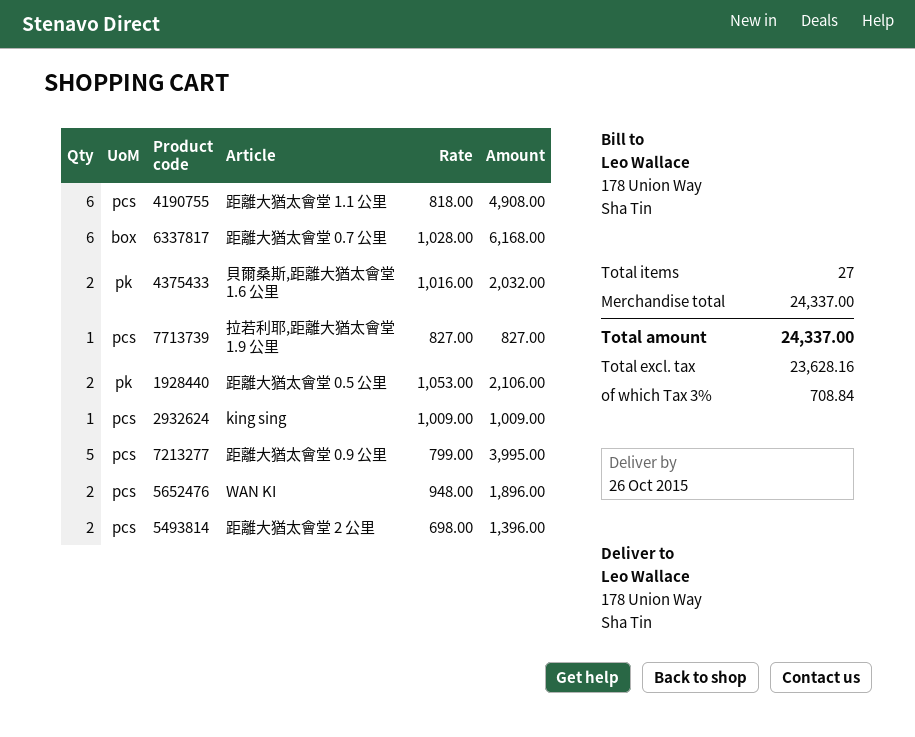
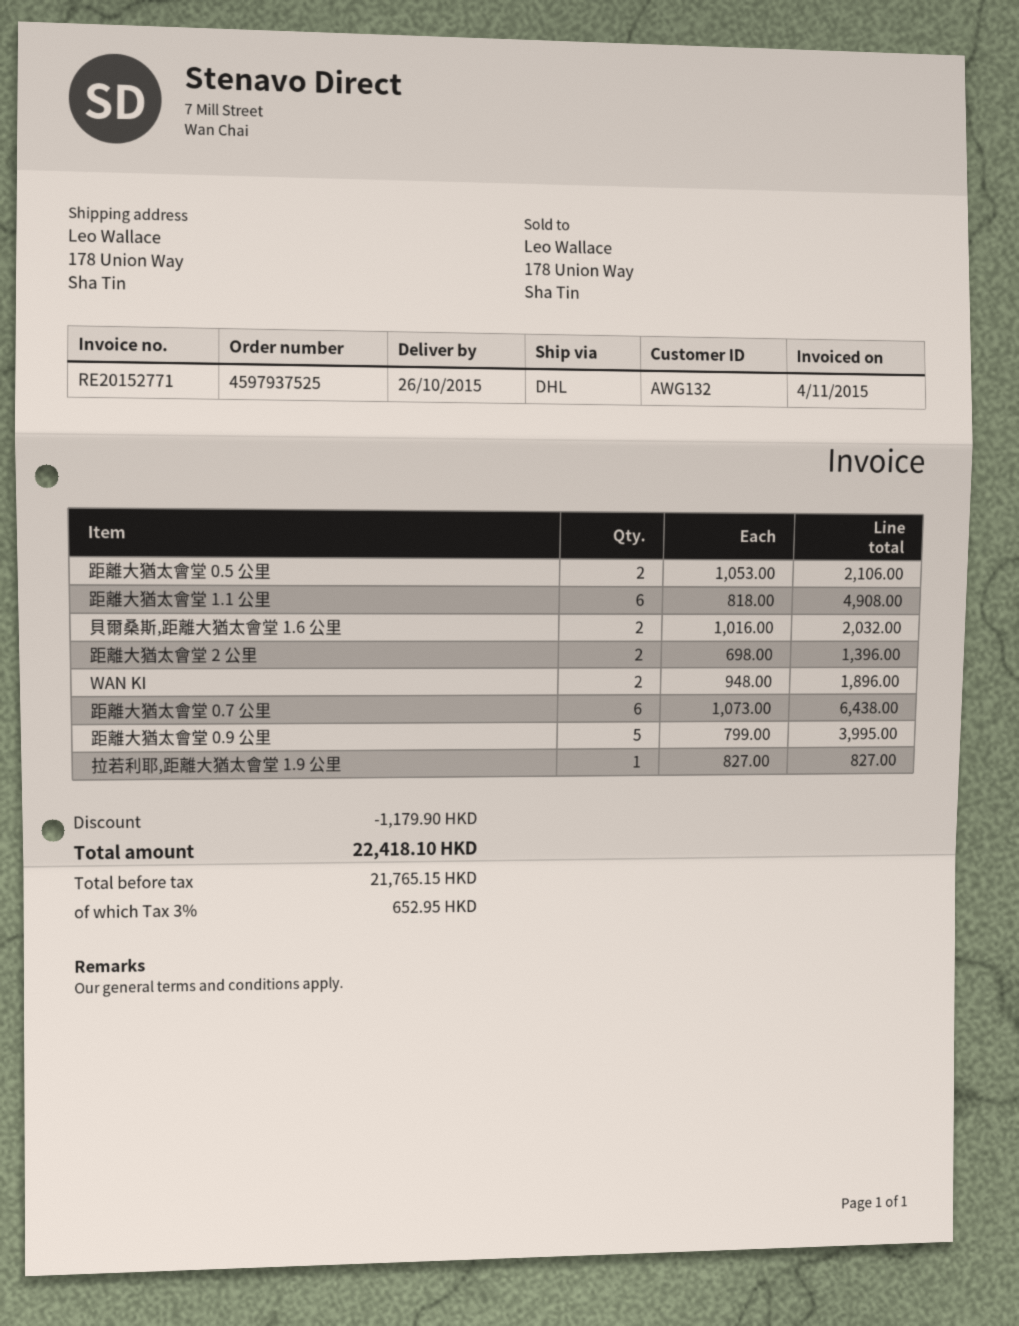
距離大猶太會堂 0.7 公里: 6 x 1028.00 = 6168.00 -> 6 x 1073.00 = 6438.00
king sing: 1 x 1009.00 = 1009.00 -> none
discount: none -> 1179.90
net: 23628.16 -> 21765.15
tax: 3% = 708.84 -> 3% = 652.95
total: 24337.00 -> 22418.10

